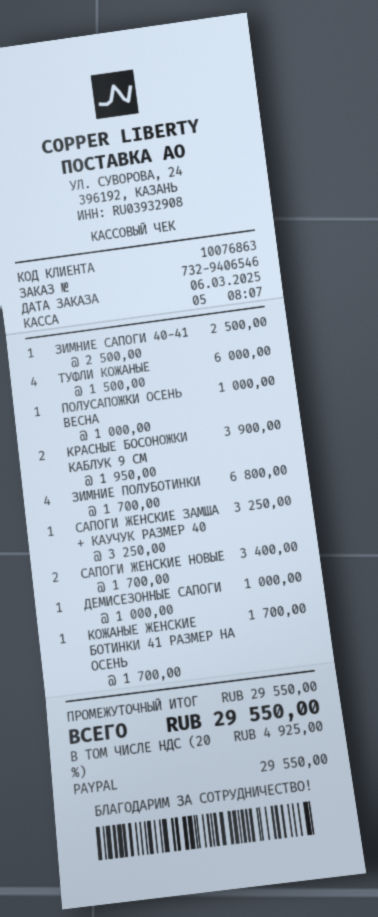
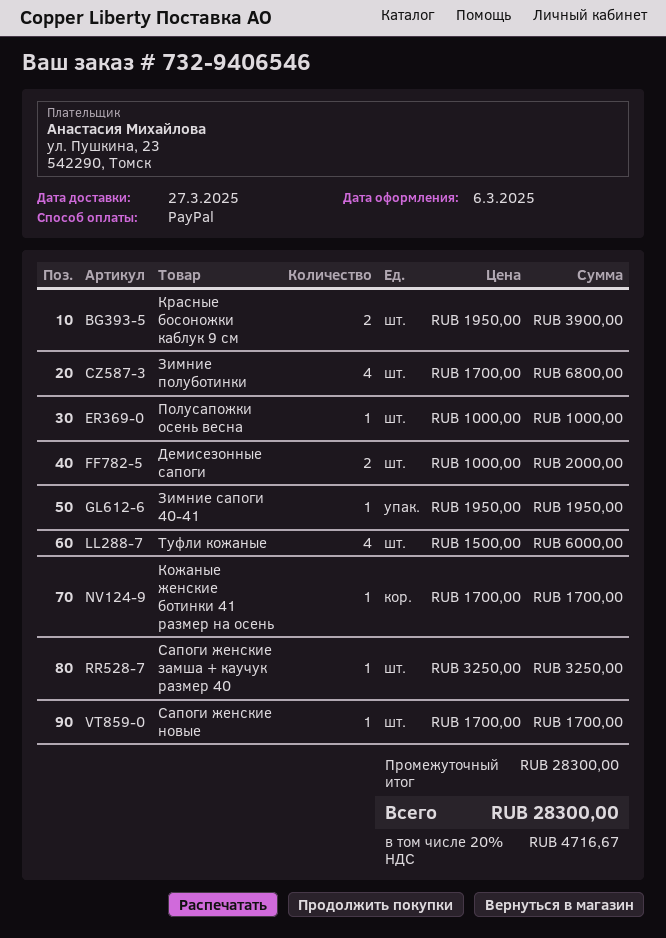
ЗИМНИЕ САПОГИ 40-41: 1 x 2500.00 = 2500.00 -> 1 x 1950.00 = 1950.00
САПОГИ ЖЕНСКИЕ НОВЫЕ: 2 x 1700.00 = 3400.00 -> 1 x 1700.00 = 1700.00
ДЕМИСЕЗОННЫЕ САПОГИ: 1 x 1000.00 = 1000.00 -> 2 x 1000.00 = 2000.00
subtotal: 29550.00 -> 28300.00
tax: 20% = 4925.00 -> 20% = 4716.67
total: 29550.00 -> 28300.00

